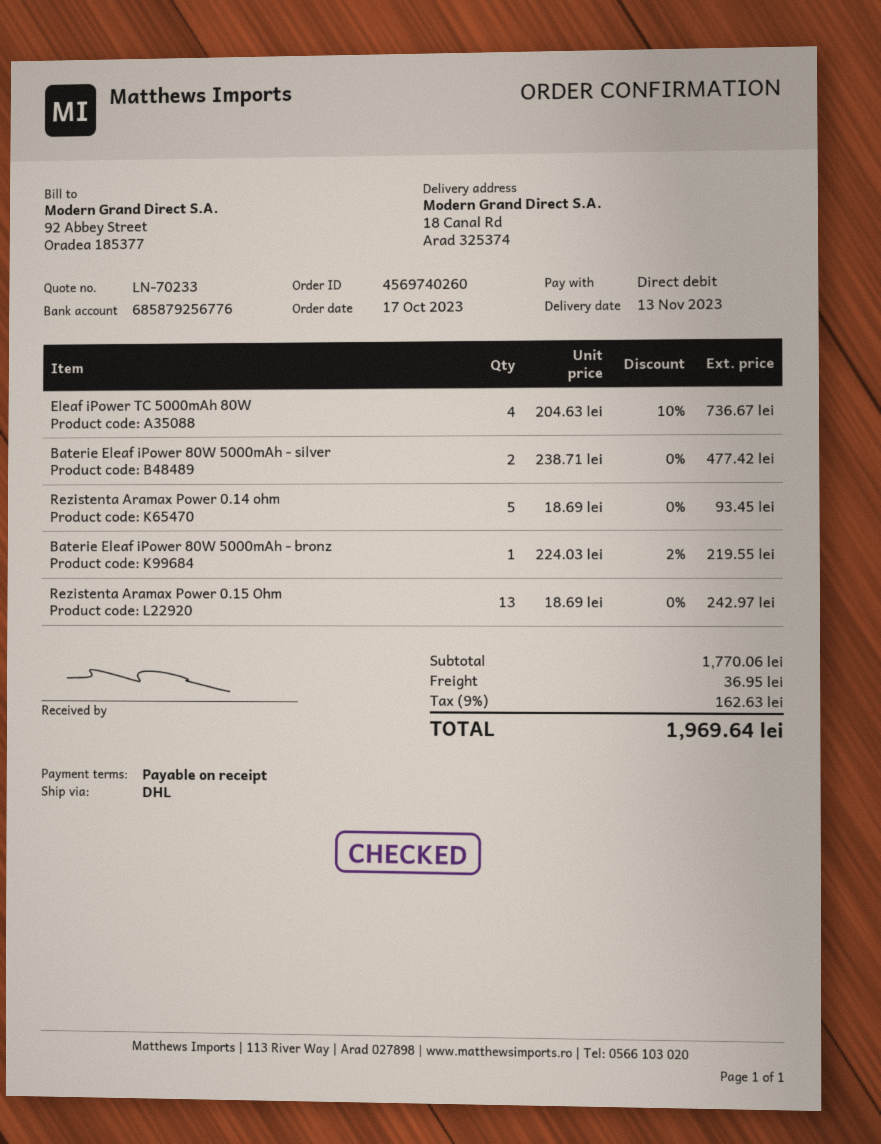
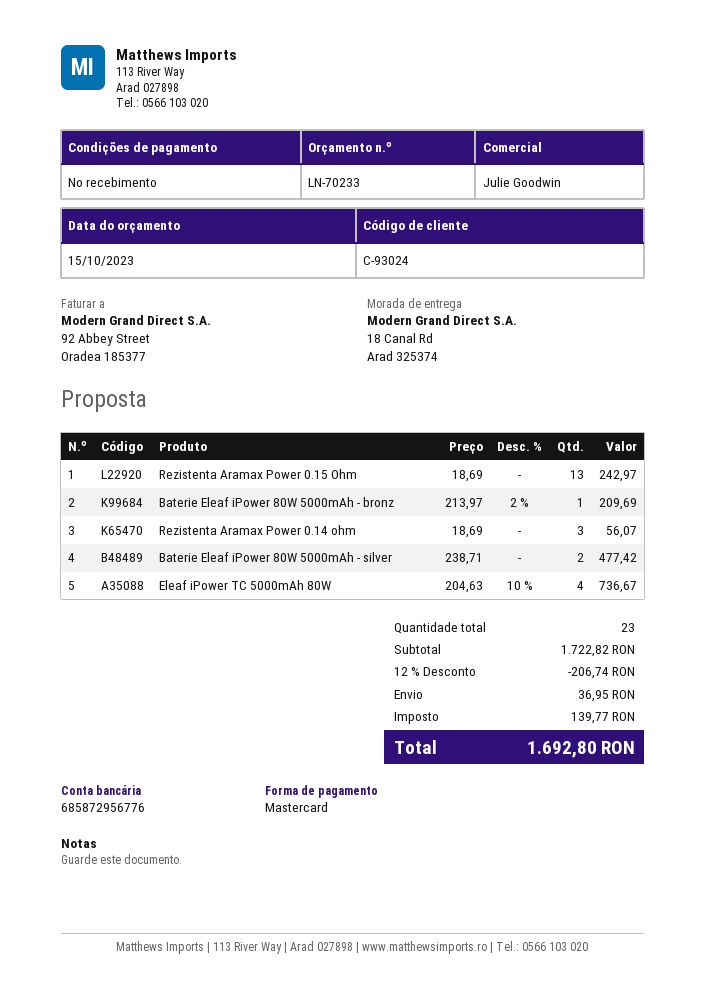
payment method: direct debit -> Mastercard
bank account: 685879256776 -> 685872956776
Rezistenta Aramax Power 0.14 ohm: 5 x 18.69 = 93.45 -> 3 x 18.69 = 56.07
Baterie Eleaf iPower 80W 5000mAh - bronz: 1 x 224.03 - 2% = 219.55 -> 1 x 213.97 - 2% = 209.69
subtotal: 1770.06 -> 1722.82
discount: none -> 12% = 206.74
tax: 162.63 -> 139.77
total: 1969.64 -> 1692.80

